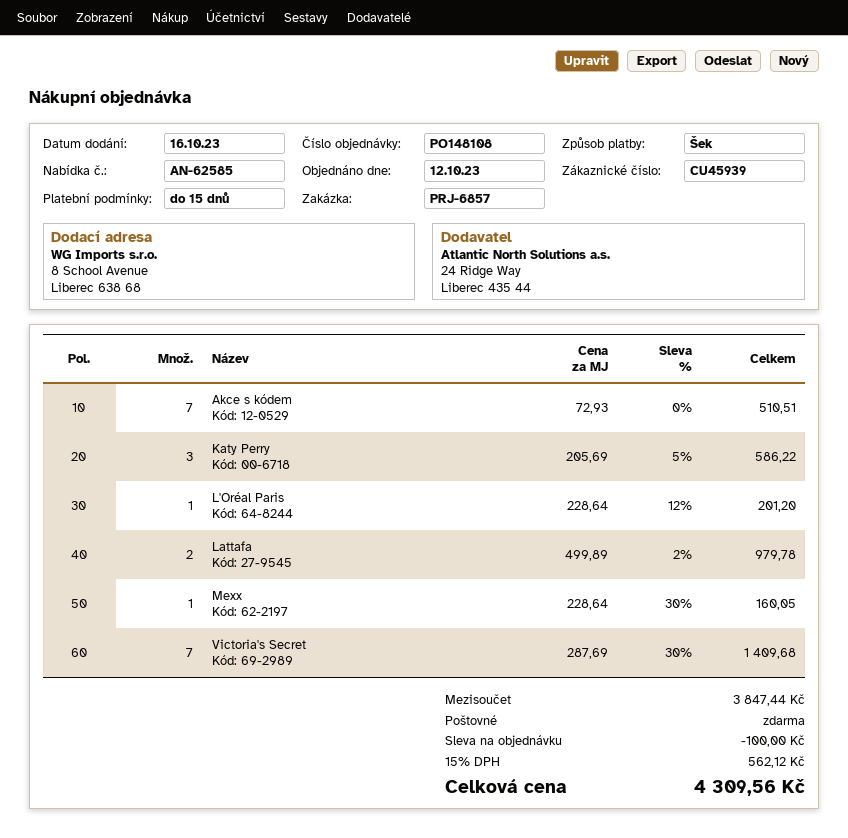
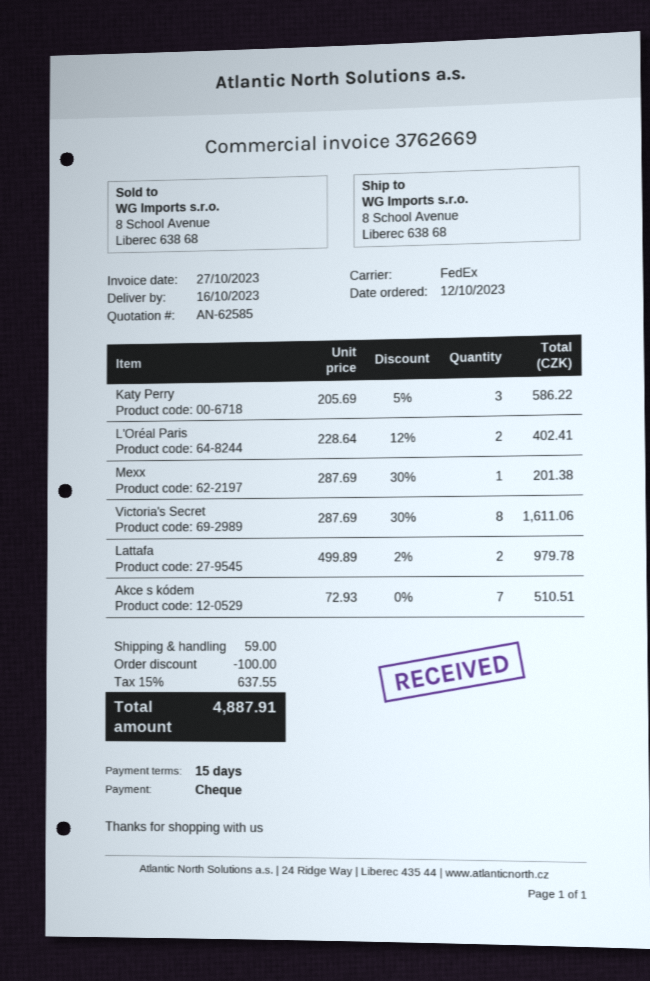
L'Oréal Paris: 1 x 228.64 - 12% = 201.20 -> 2 x 228.64 - 12% = 402.41
Mexx: 1 x 228.64 - 30% = 160.05 -> 1 x 287.69 - 30% = 201.38
Victoria's Secret: 7 x 287.69 - 30% = 1409.68 -> 8 x 287.69 - 30% = 1611.06
shipping: 0.00 -> 59.00
tax: 15% = 562.12 -> 15% = 637.55
total: 4309.56 -> 4887.91

